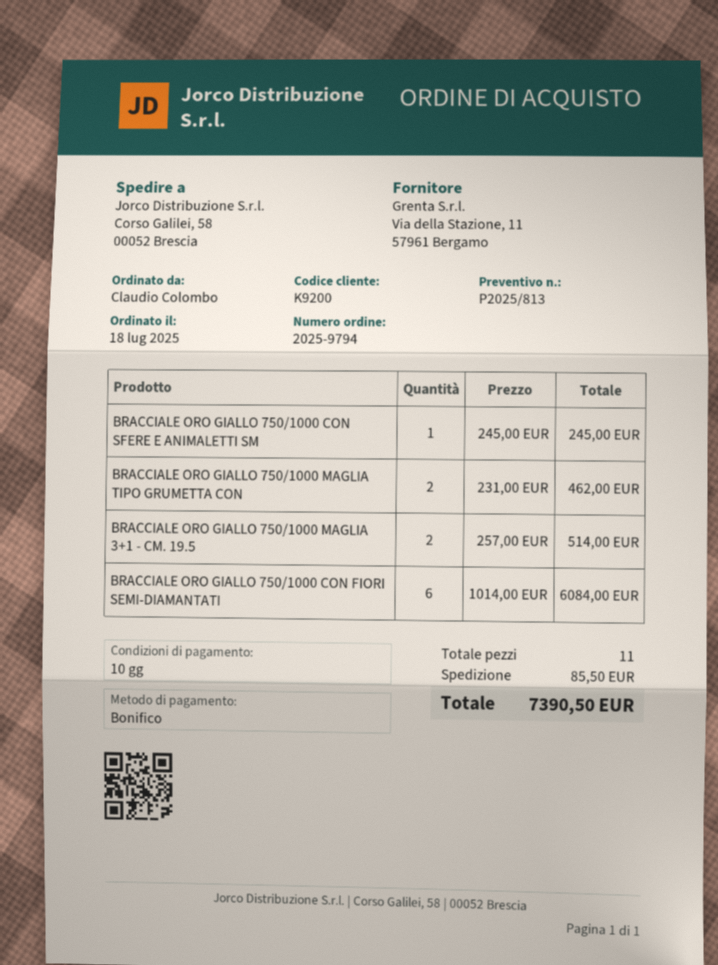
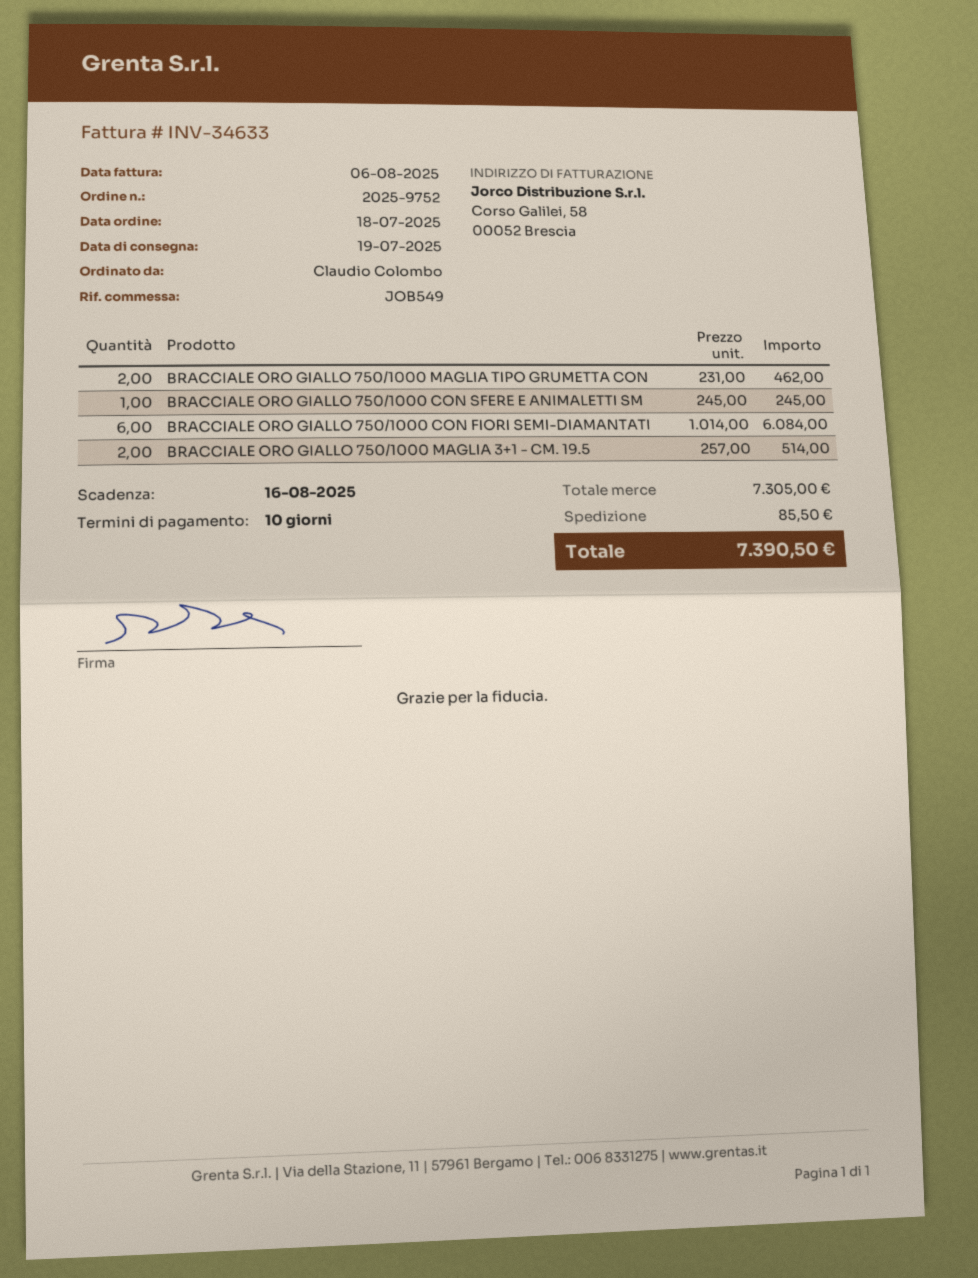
order number: 2025-9794 -> 2025-9752

